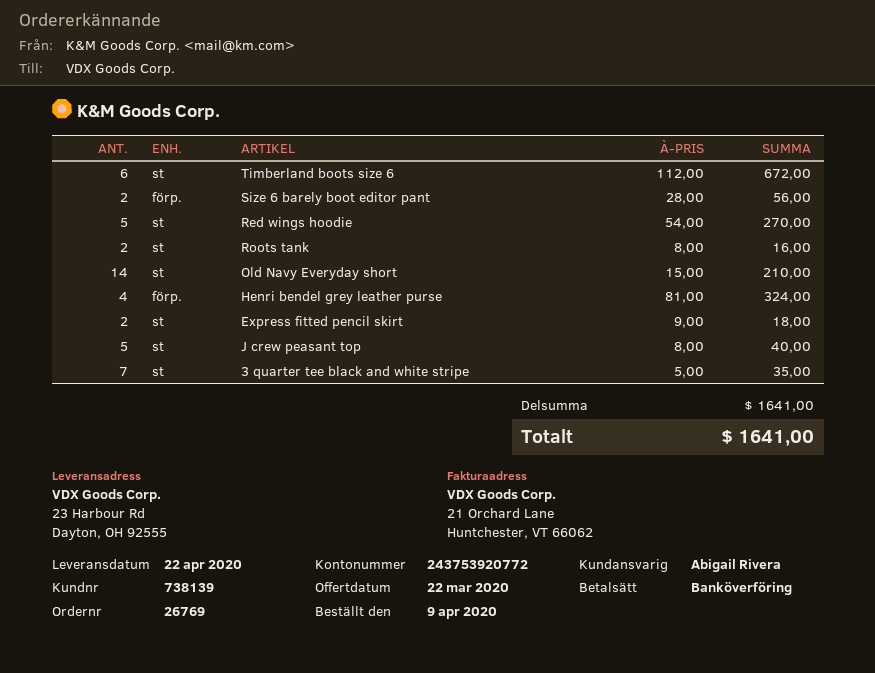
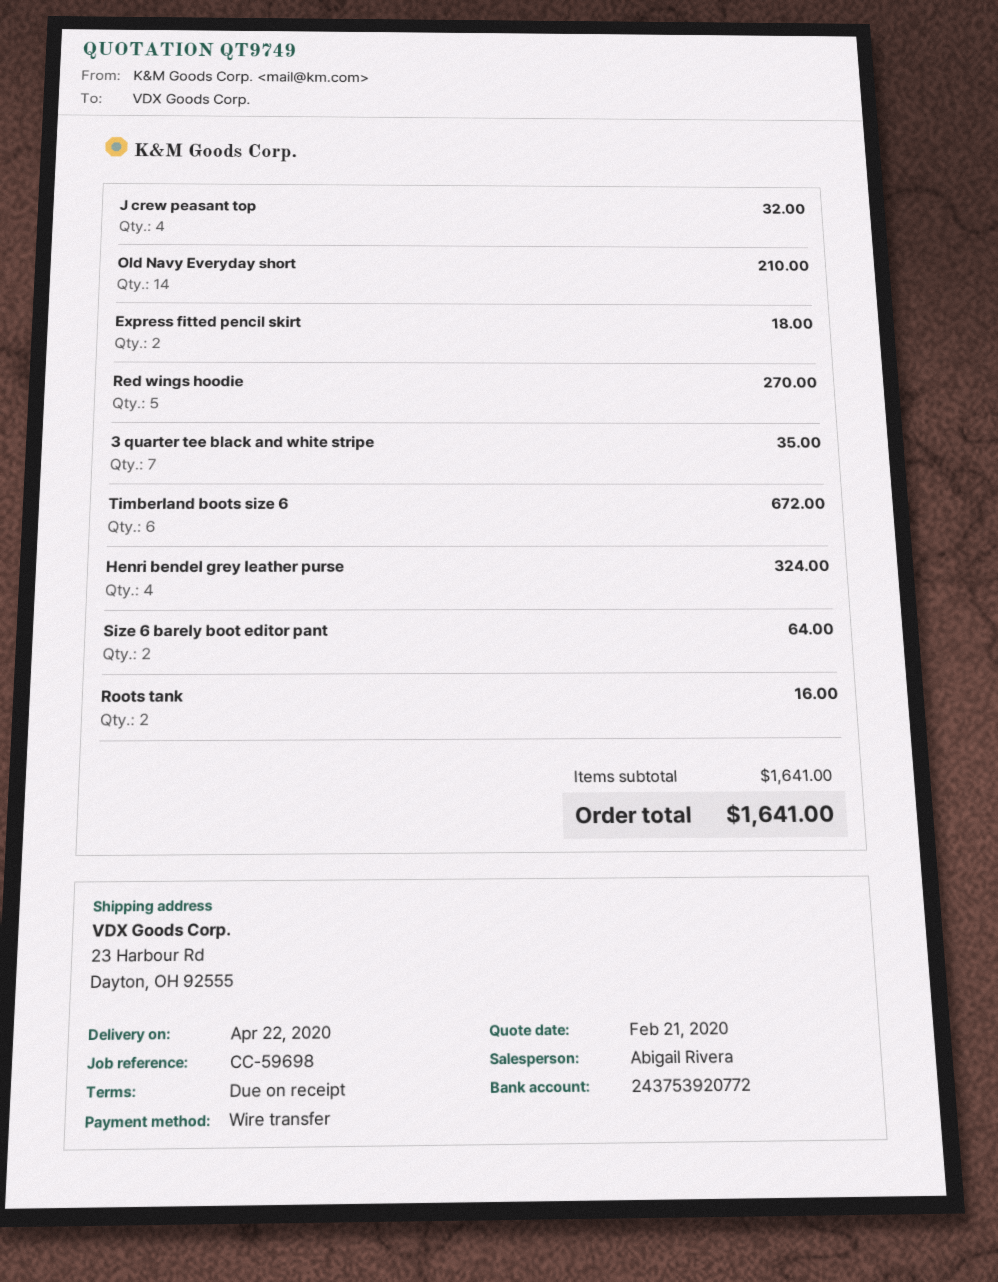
quote date: 2020-03-22 -> 2020-02-21
Size 6 barely boot editor pant: 2 for 56.00 -> 2 for 64.00
J crew peasant top: 5 for 40.00 -> 4 for 32.00

